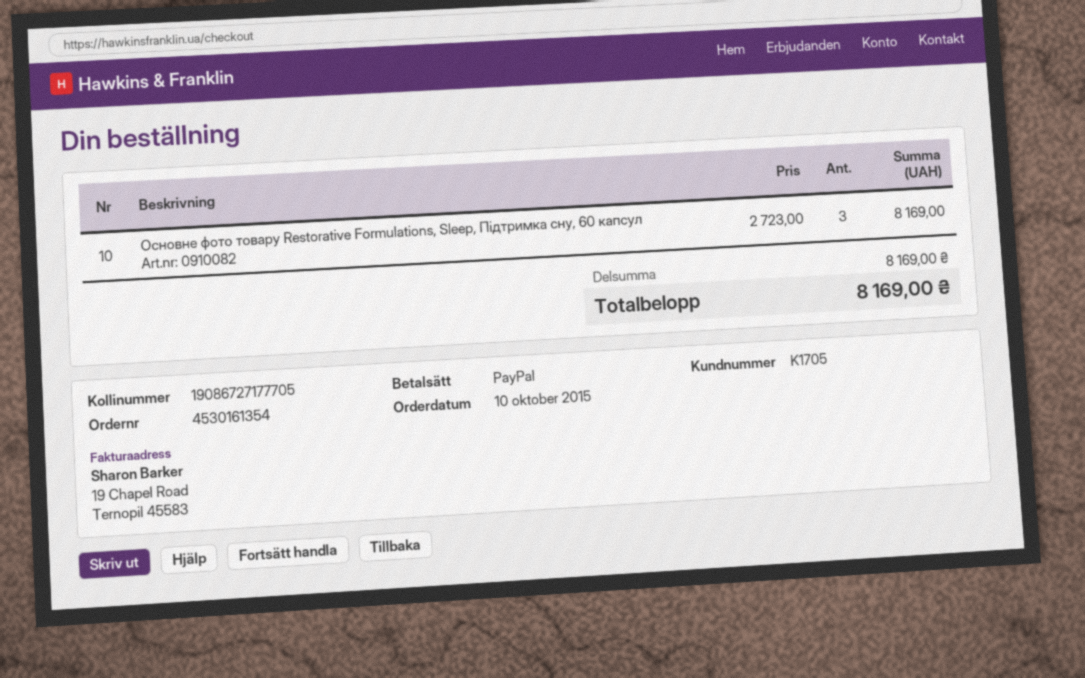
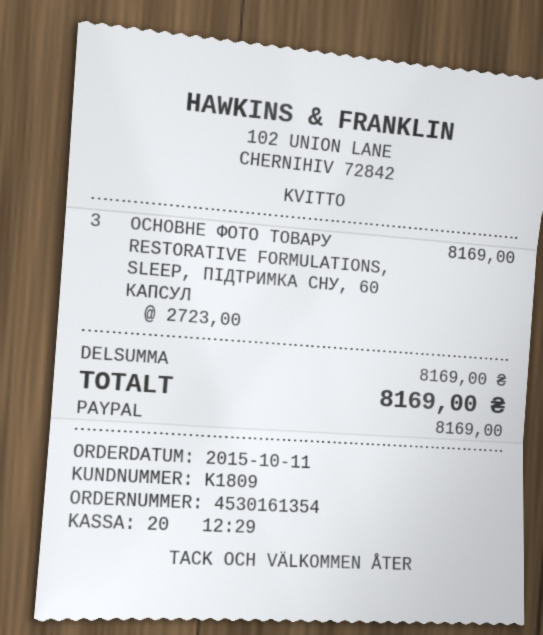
order date: 2015-10-10 -> 2015-10-11
customer number: K1705 -> K1809

